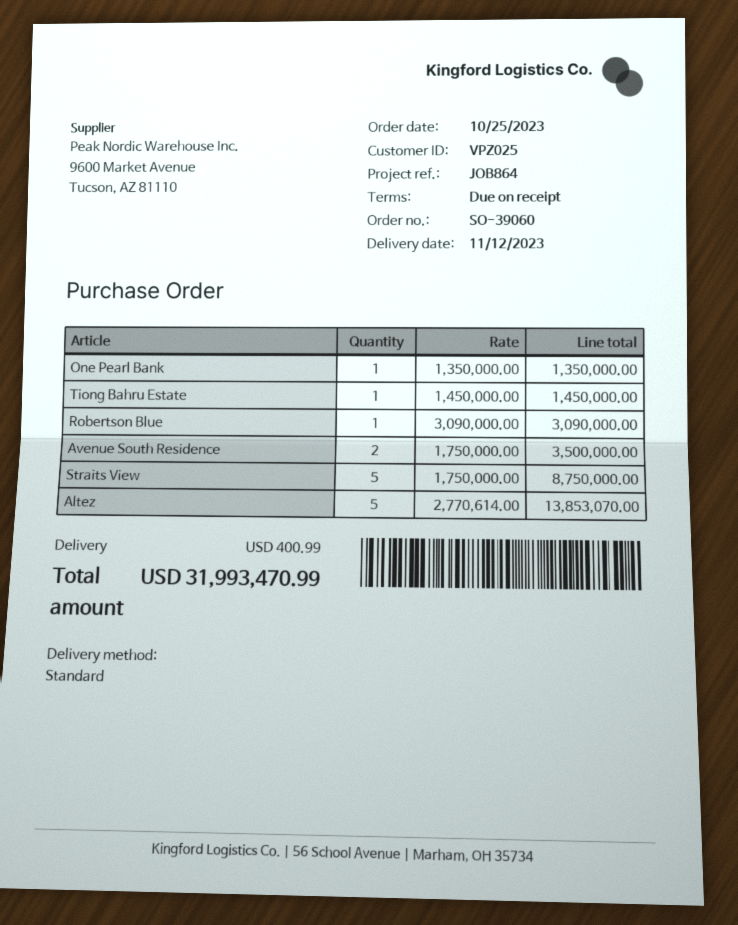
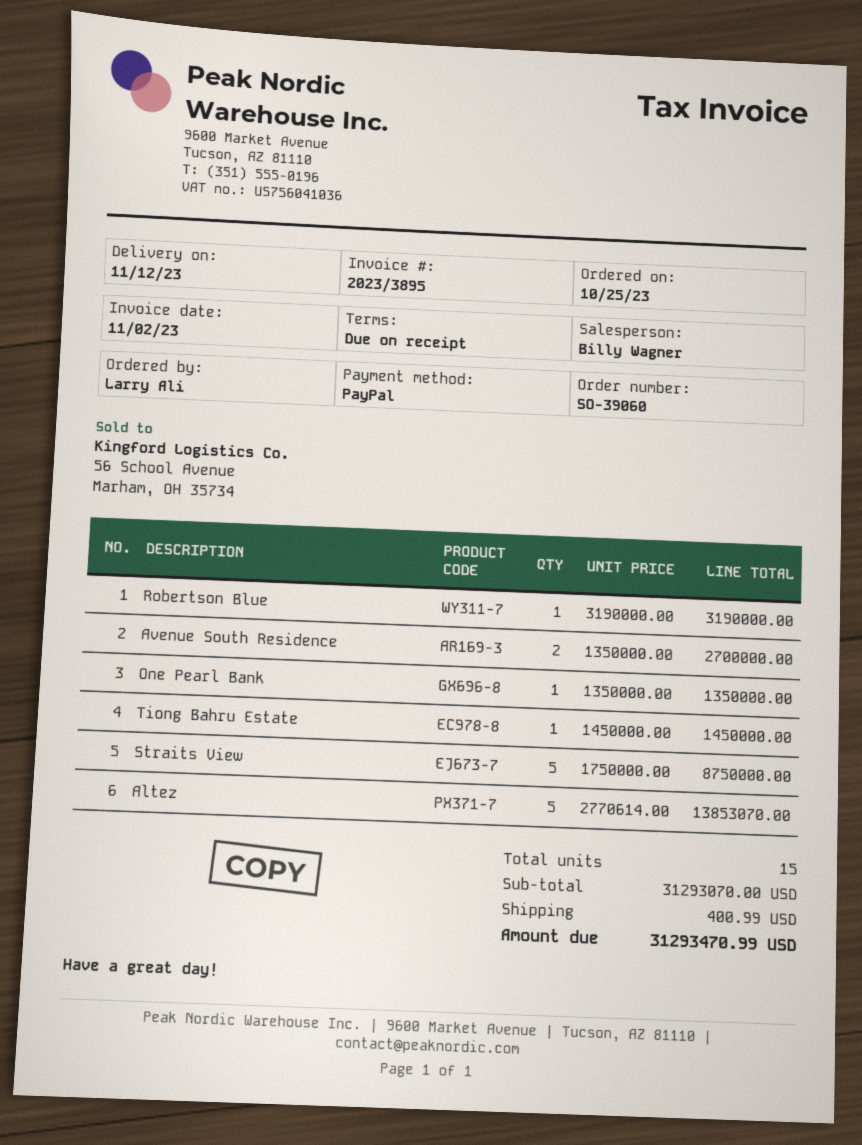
Robertson Blue: 1 x 3090000.00 = 3090000.00 -> 1 x 3190000.00 = 3190000.00
Avenue South Residence: 2 x 1750000.00 = 3500000.00 -> 2 x 1350000.00 = 2700000.00
total: 31993470.99 -> 31293470.99

